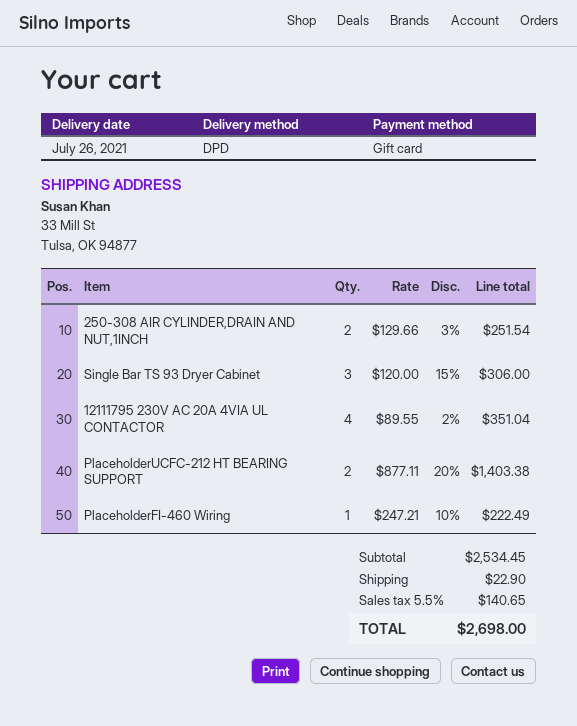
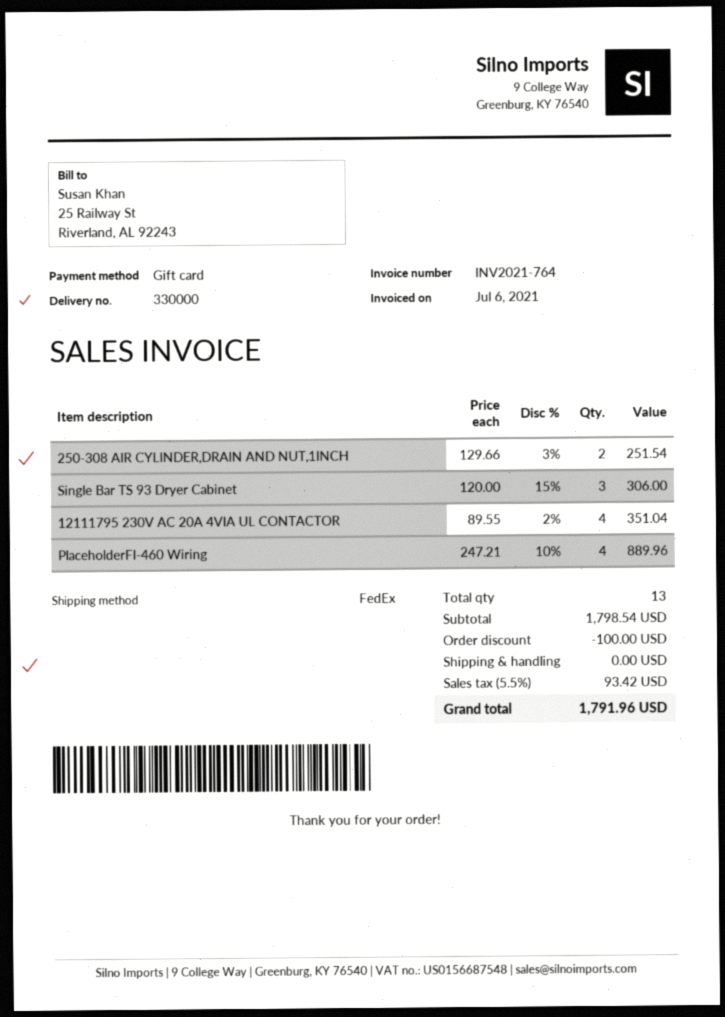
shipping method: DPD -> FedEx
PlaceholderUCFC-212 HT BEARING SUPPORT: 2 x 877.11 - 20% = 1403.38 -> none
PlaceholderFI-460 Wiring: 1 x 247.21 - 10% = 222.49 -> 4 x 247.21 - 10% = 889.96
subtotal: 2534.45 -> 1798.54
discount: none -> 100.00
shipping: 22.90 -> 0.00
tax: 5.5% = 140.65 -> 5.5% = 93.42
total: 2698.00 -> 1791.96

